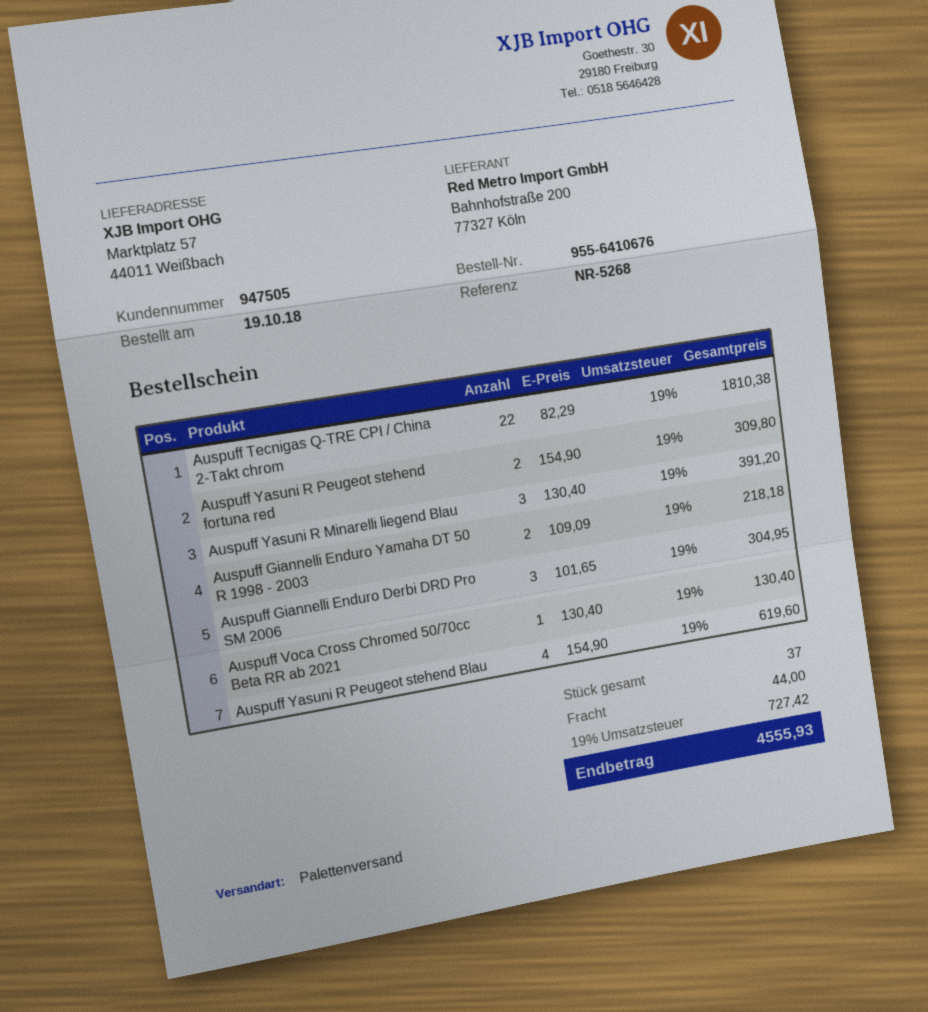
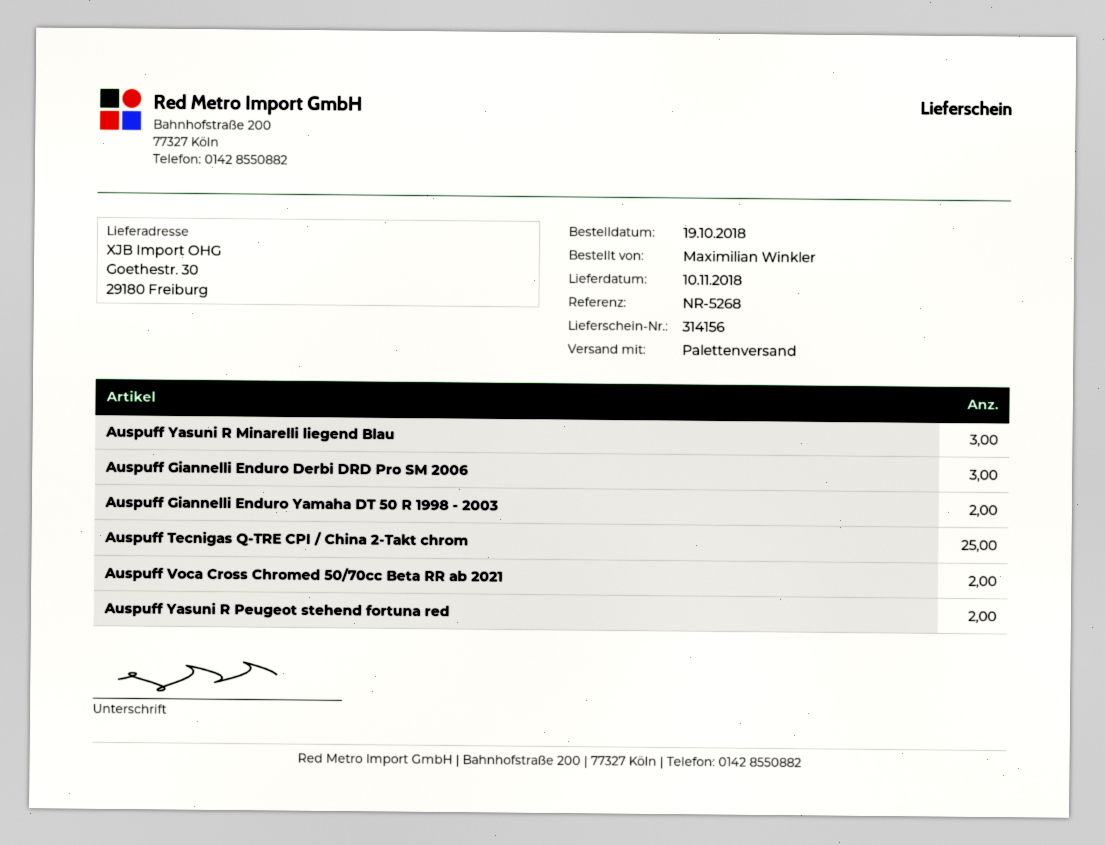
ship to: Marktplatz 57, 44011 Weißbach -> Goethestr. 30, 29180 Freiburg
Auspuff Tecnigas Q-TRE CPI / China 2-Takt chrom: 22 -> 25
Auspuff Voca Cross Chromed 50/70cc Beta RR ab 2021: 1 -> 2
Auspuff Yasuni R Peugeot stehend Blau: 4 -> none

